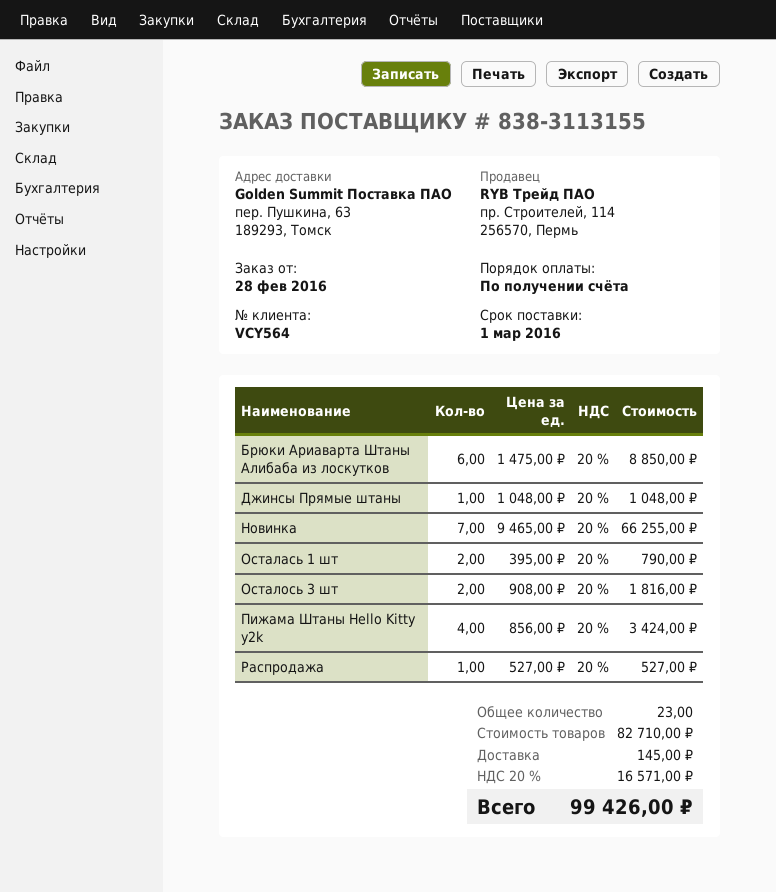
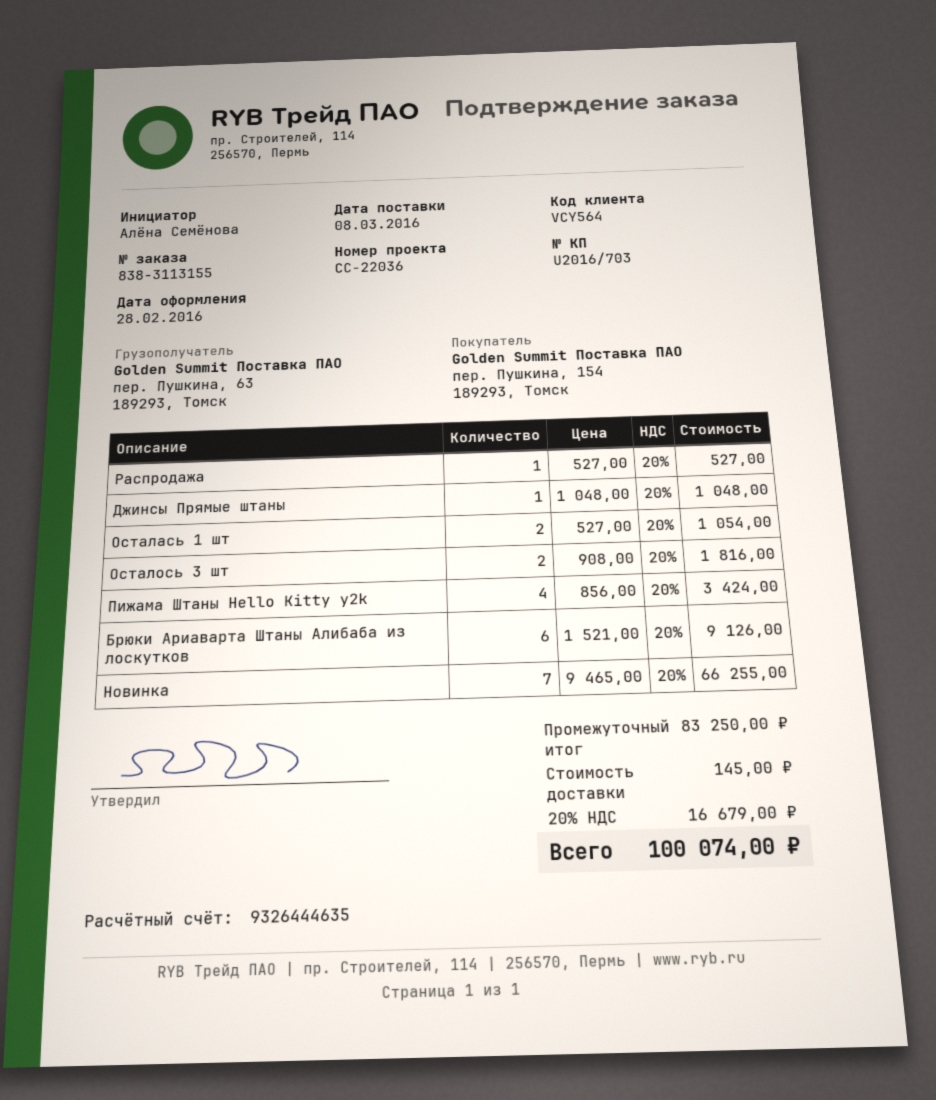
delivery date: 2016-03-01 -> 2016-03-08
Брюки Ариаварта Штаны Алибаба из лоскутков: 6 x 1475.00 = 8850.00 -> 6 x 1521.00 = 9126.00
Осталась 1 шт: 2 x 395.00 = 790.00 -> 2 x 527.00 = 1054.00
subtotal: 82710.00 -> 83250.00
tax: 20% = 16571.00 -> 20% = 16679.00
total: 99426.00 -> 100074.00

